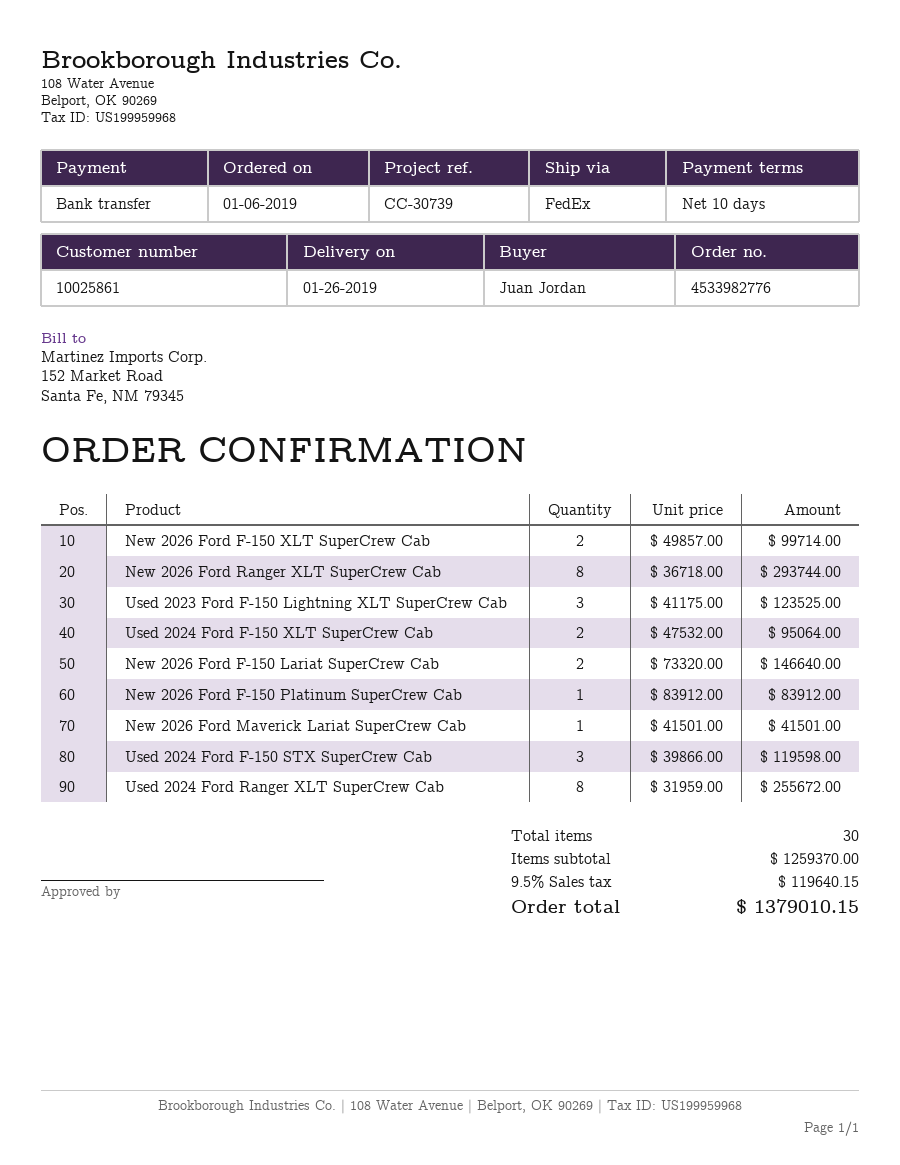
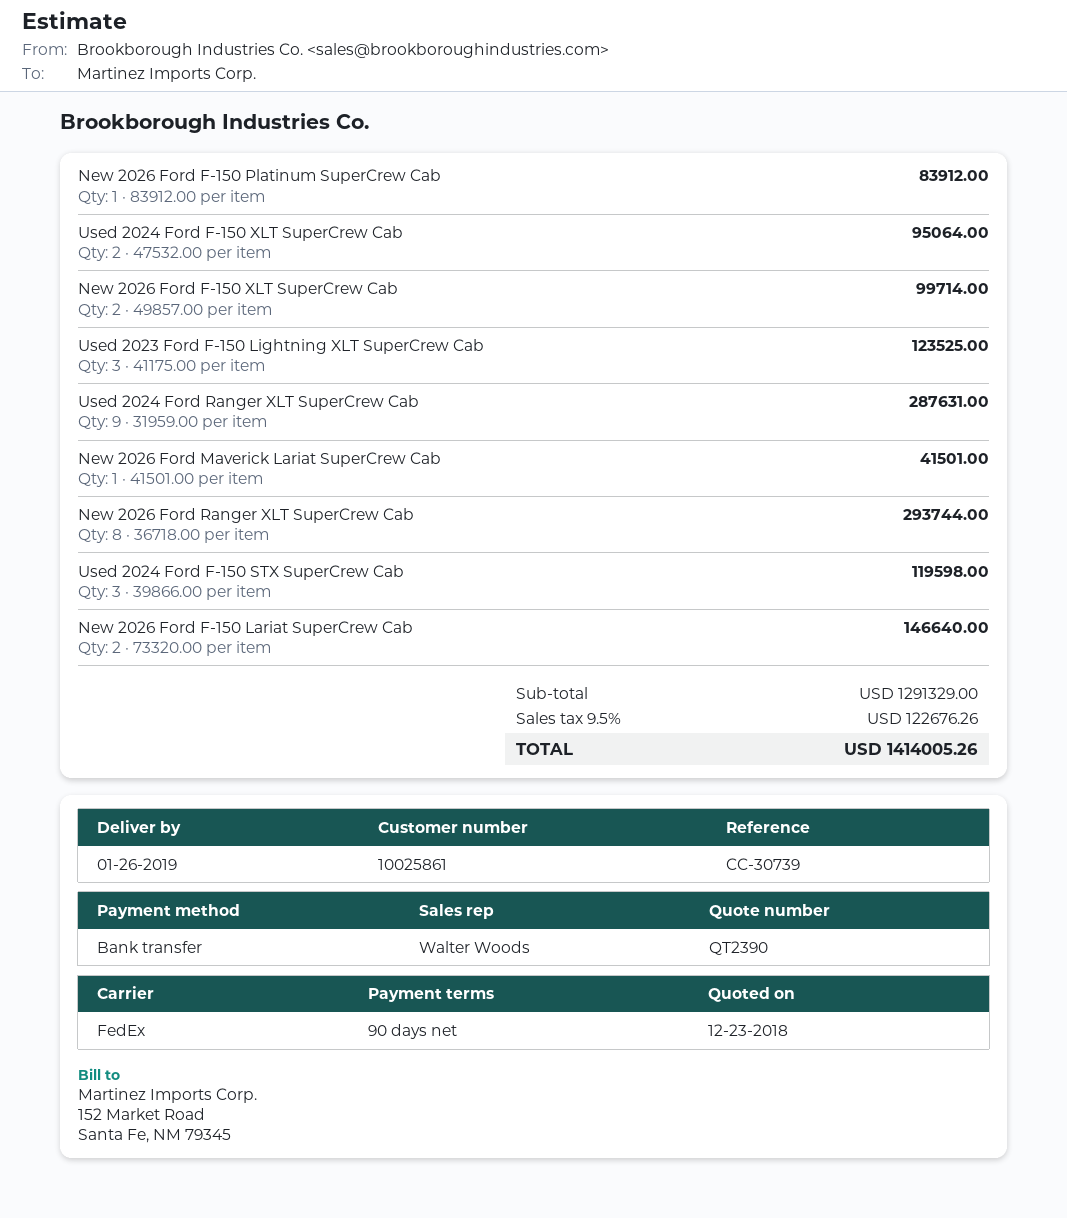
payment terms: 10 days -> 90 days
Used 2024 Ford Ranger XLT SuperCrew Cab: 8 x 31959.00 = 255672.00 -> 9 x 31959.00 = 287631.00
subtotal: 1259370.00 -> 1291329.00
tax: 9.5% = 119640.15 -> 9.5% = 122676.26
total: 1379010.15 -> 1414005.26

